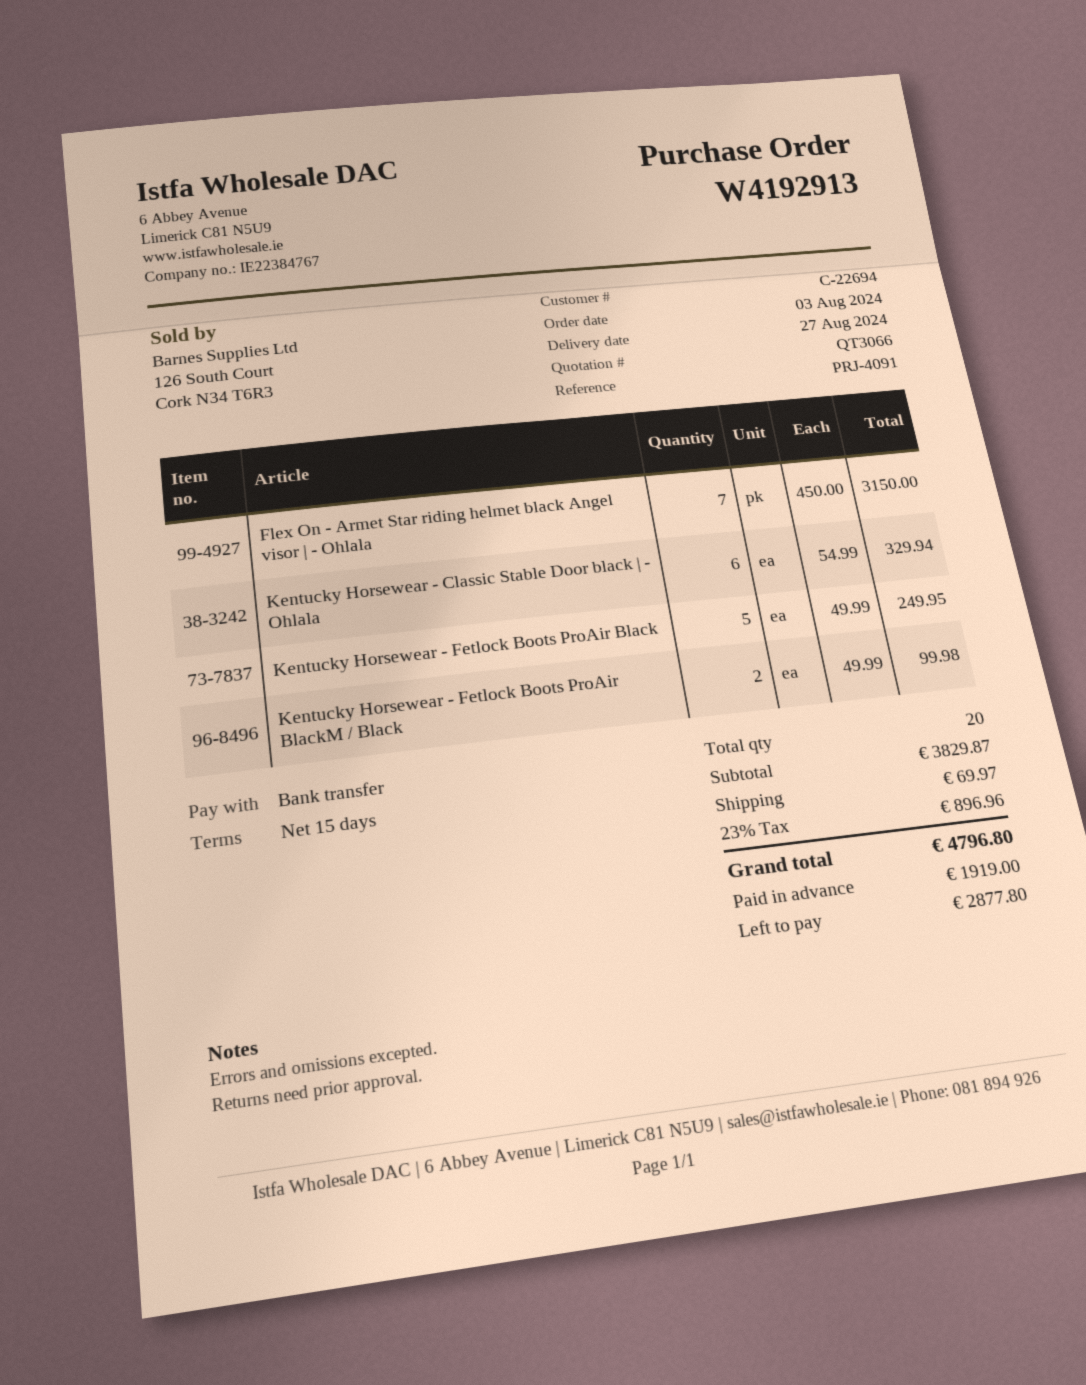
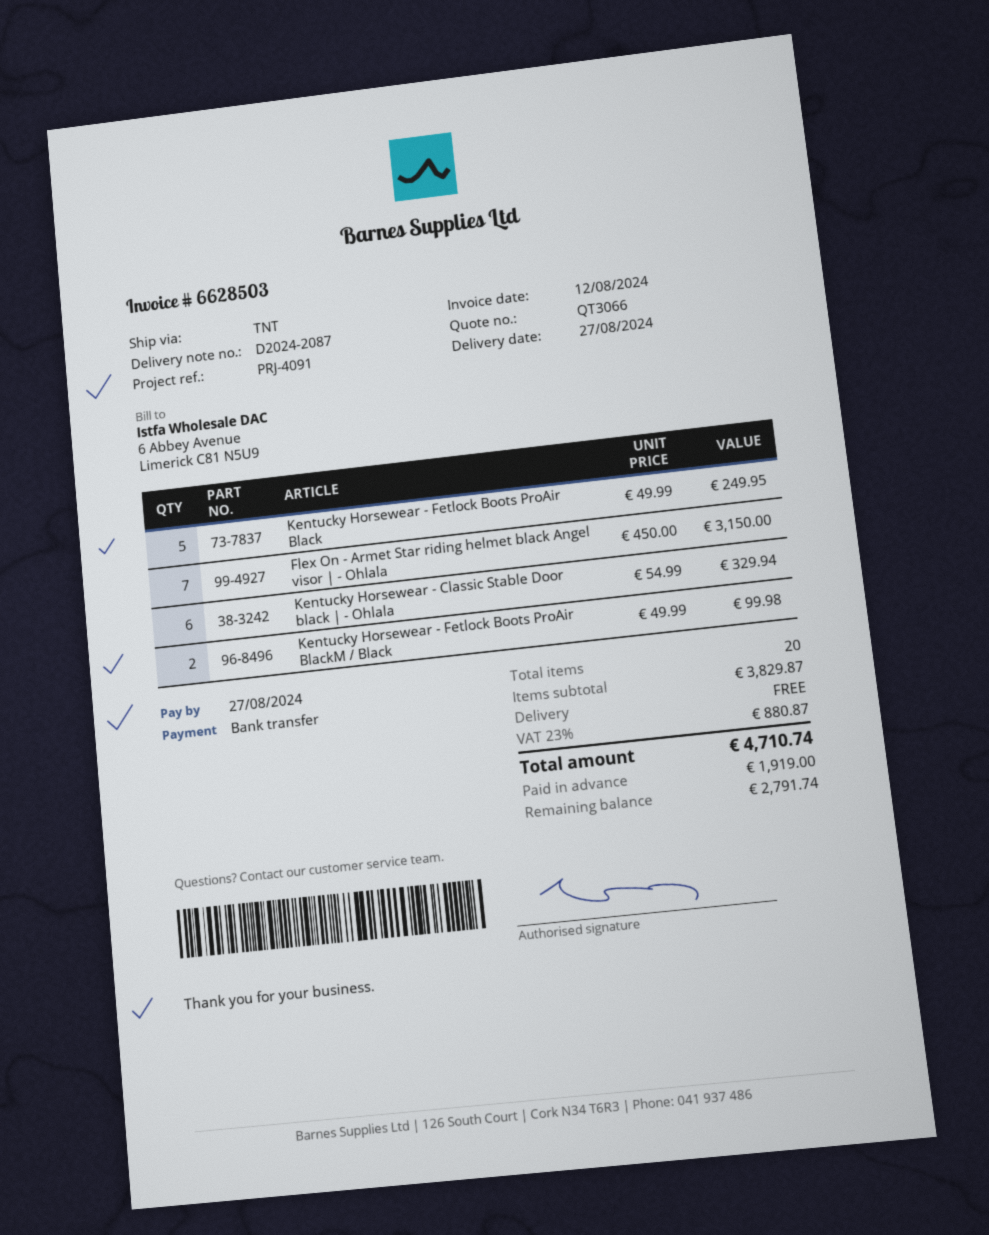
shipping: 69.97 -> 0.00
tax: 23% = 896.96 -> 23% = 880.87
total: 4796.80 -> 4710.74
balance: 2877.80 -> 2791.74

